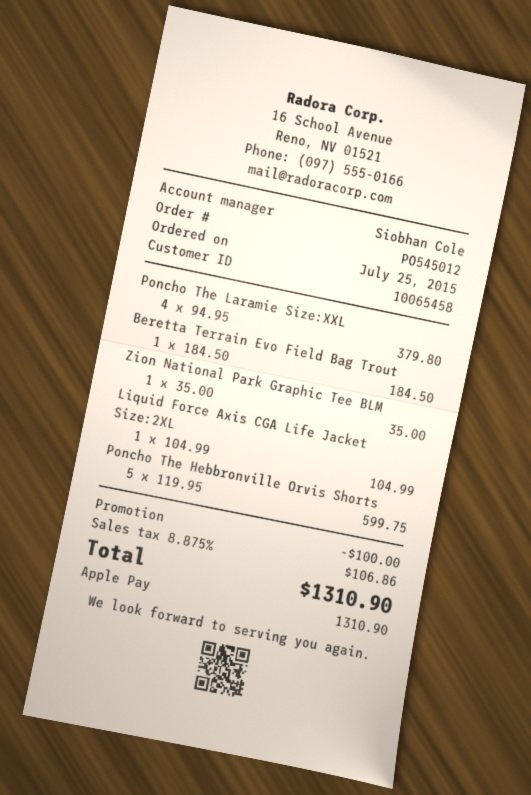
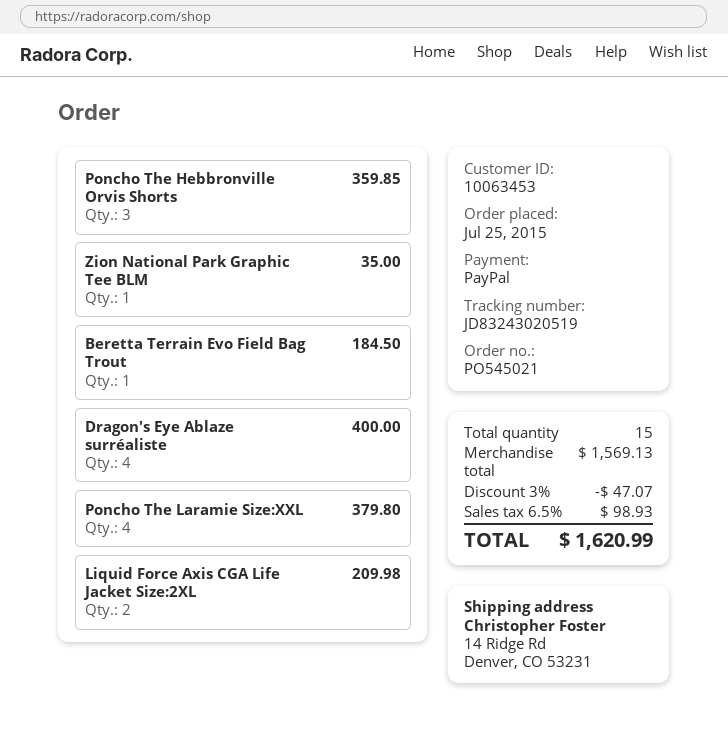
order number: PO545012 -> PO545021
customer number: 10065458 -> 10063453
payment method: Apple Pay -> PayPal
Liquid Force Axis CGA Life Jacket Size:2XL: 1 for 104.99 -> 2 for 209.98
Poncho The Hebbronville Orvis Shorts: 5 for 599.75 -> 3 for 359.85
Dragon's Eye Ablaze surréaliste: none -> 4 for 400.00
discount: 100.00 -> 47.07
tax: 8.875% = 106.86 -> 6.5% = 98.93
total: 1310.90 -> 1620.99

